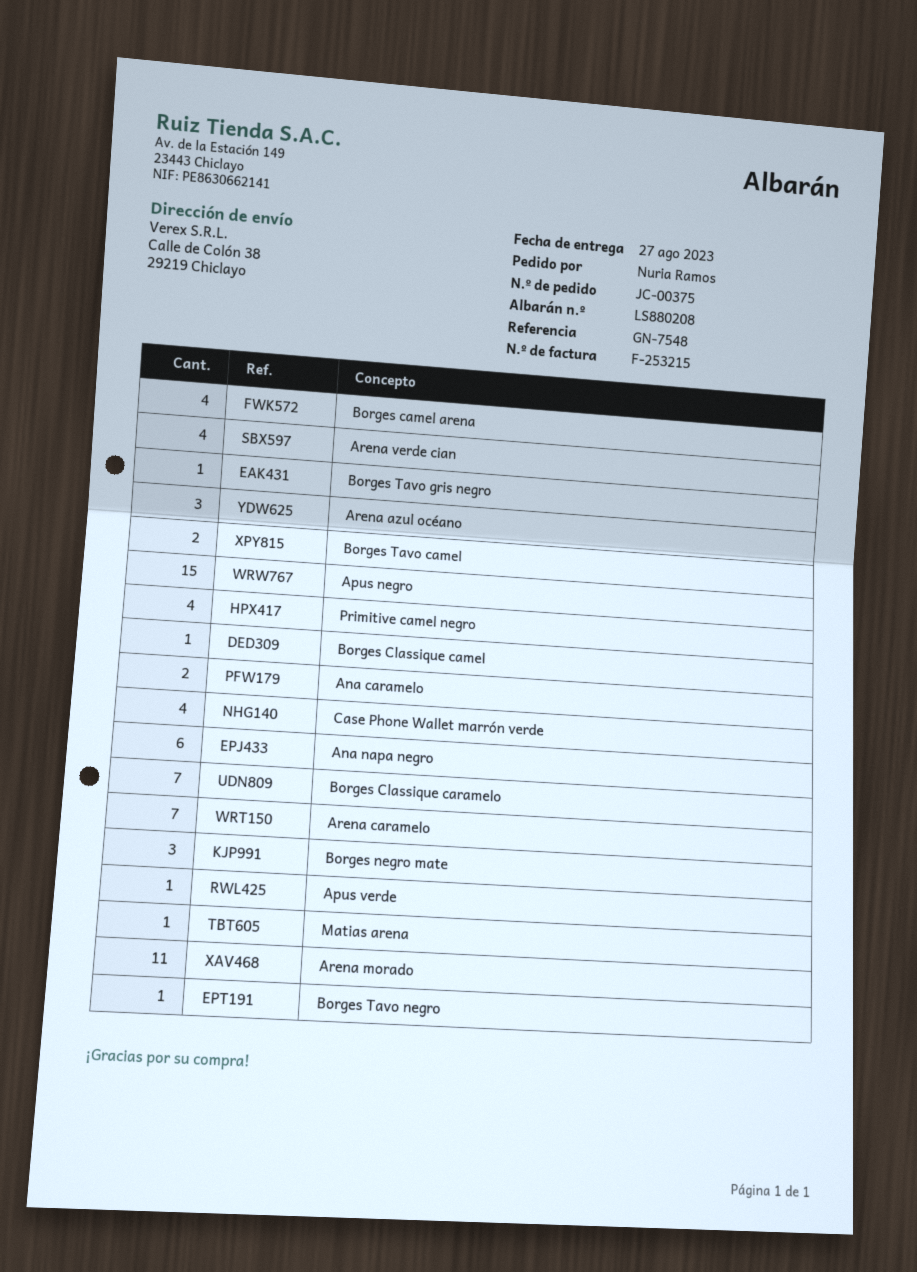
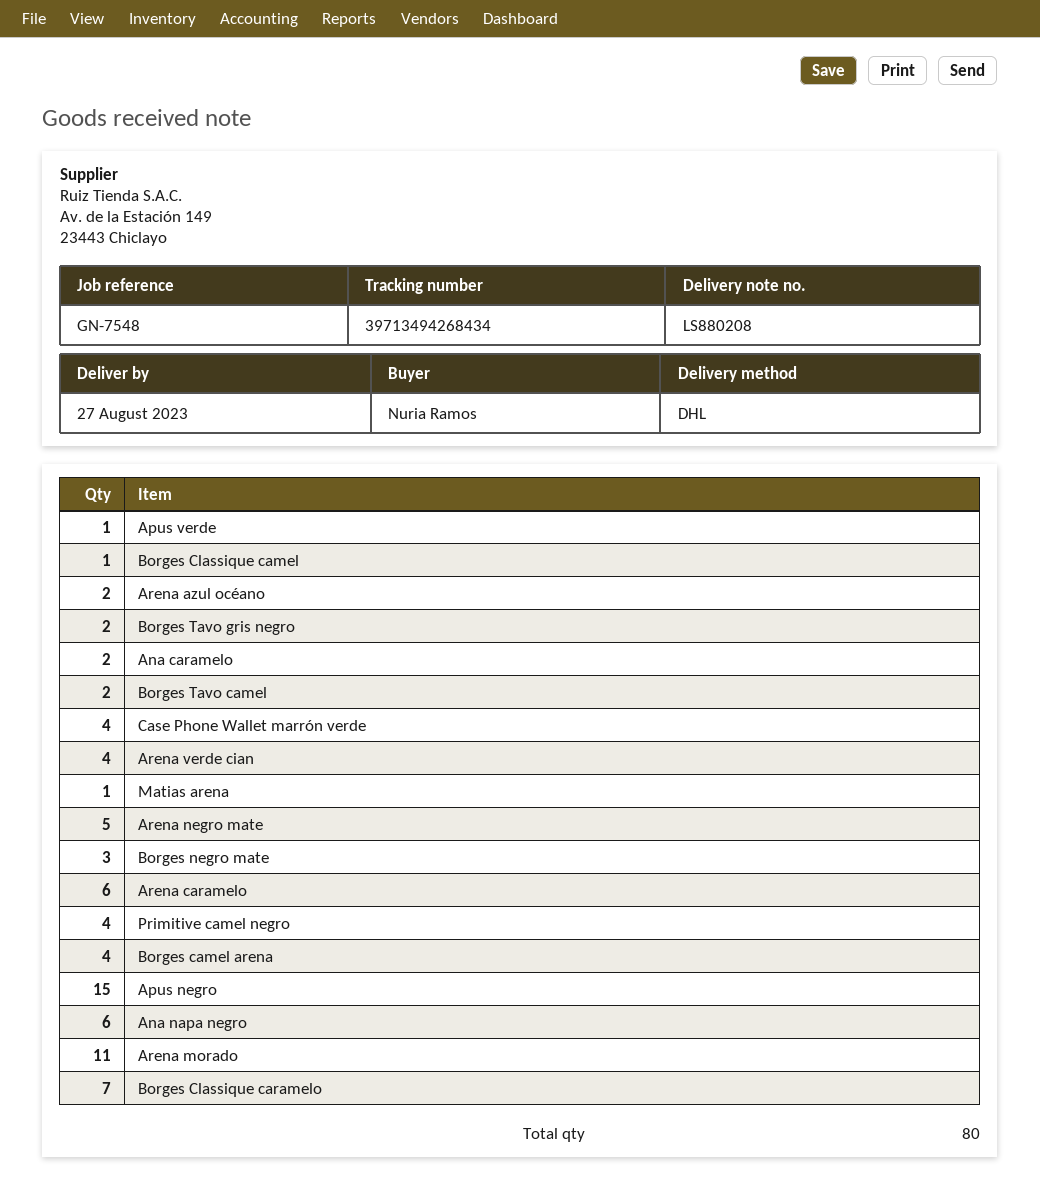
Borges Tavo gris negro: 1 -> 2
Arena azul océano: 3 -> 2
Arena caramelo: 7 -> 6
Borges Tavo negro: 1 -> none
Arena negro mate: none -> 5

